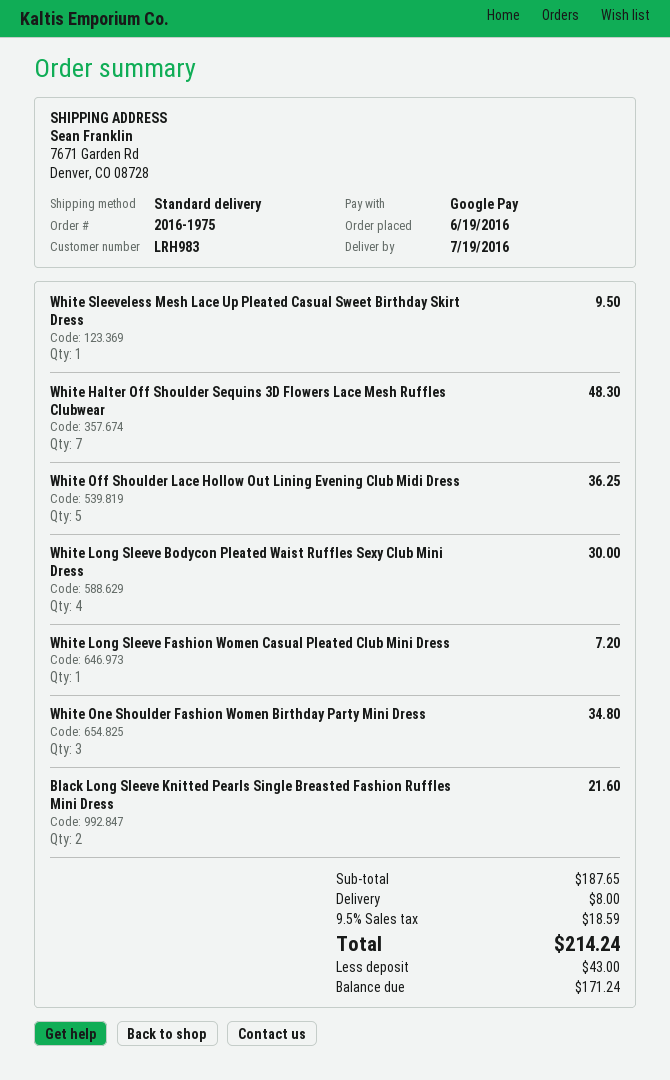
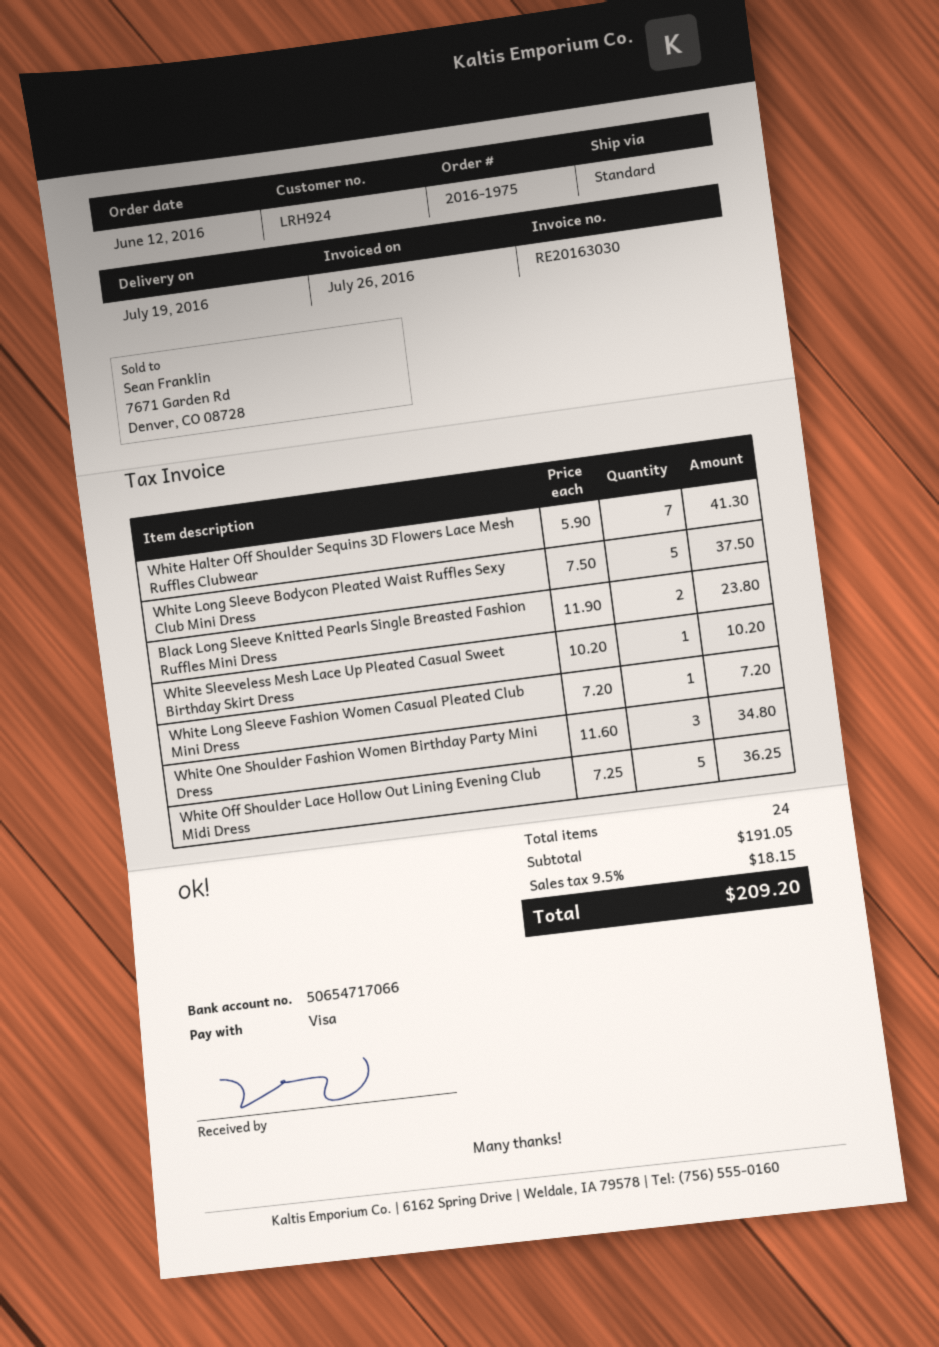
order date: 2016-06-19 -> 2016-06-12
customer number: LRH983 -> LRH924
payment method: Google Pay -> Visa
White Sleeveless Mesh Lace Up Pleated Casual Sweet Birthday Skirt Dress: 1 for 9.50 -> 1 for 10.20
White Halter Off Shoulder Sequins 3D Flowers Lace Mesh Ruffles Clubwear: 7 for 48.30 -> 7 for 41.30
White Long Sleeve Bodycon Pleated Waist Ruffles Sexy Club Mini Dress: 4 for 30.00 -> 5 for 37.50
Black Long Sleeve Knitted Pearls Single Breasted Fashion Ruffles Mini Dress: 2 for 21.60 -> 2 for 23.80
subtotal: 187.65 -> 191.05
shipping: 8.00 -> none
tax: 9.5% = 18.59 -> 9.5% = 18.15
total: 214.24 -> 209.20

